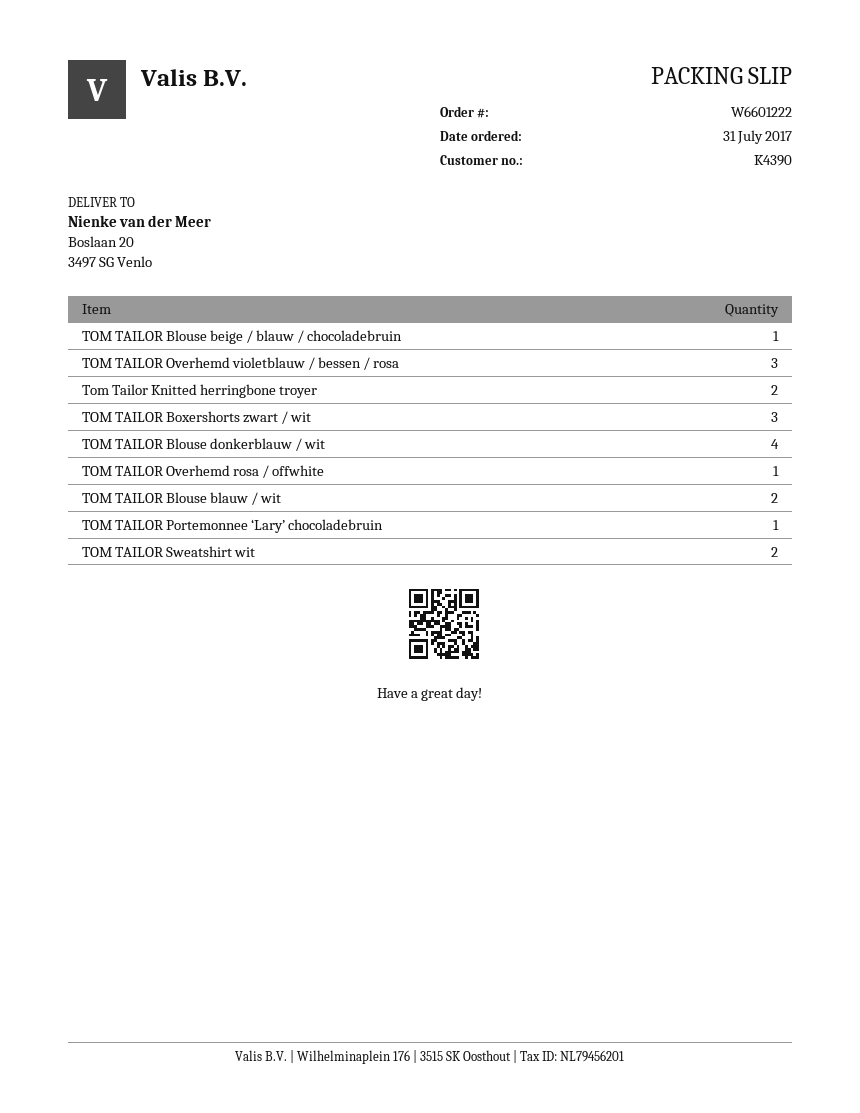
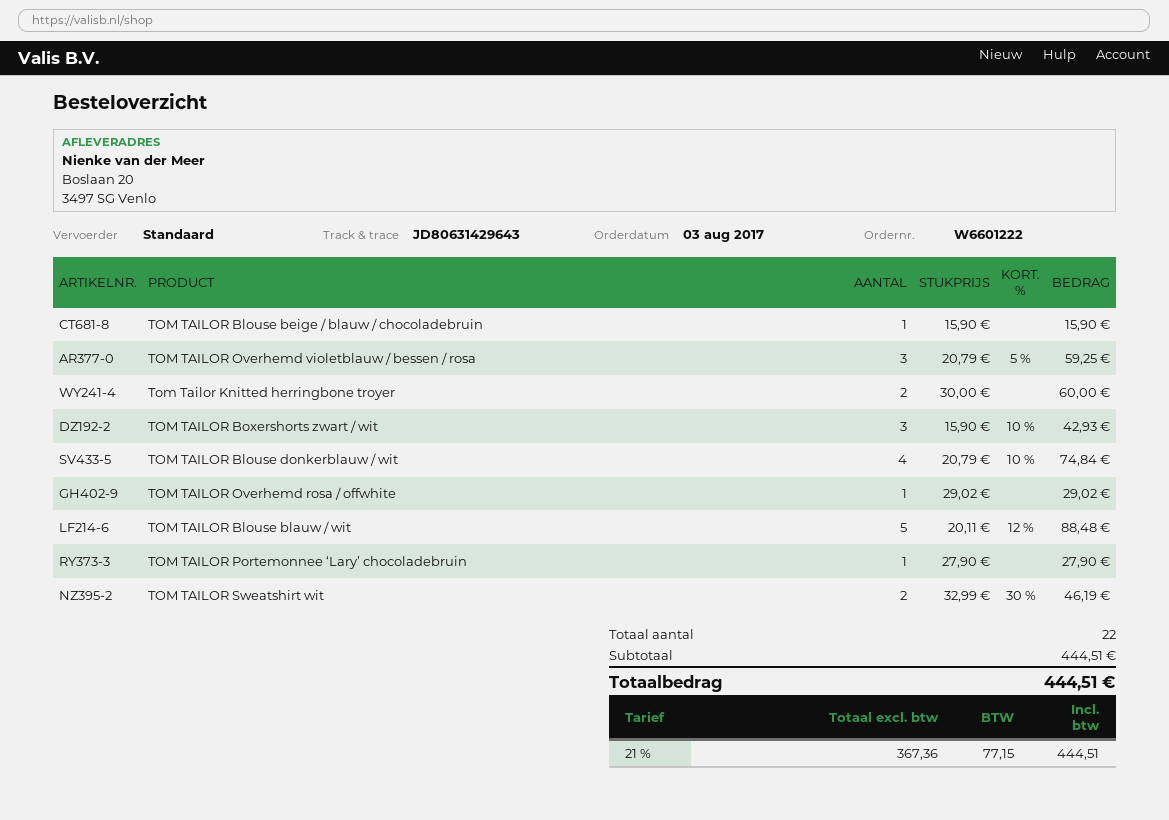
order date: 2017-07-31 -> 2017-08-03
TOM TAILOR Blouse blauw / wit: 2 -> 5

